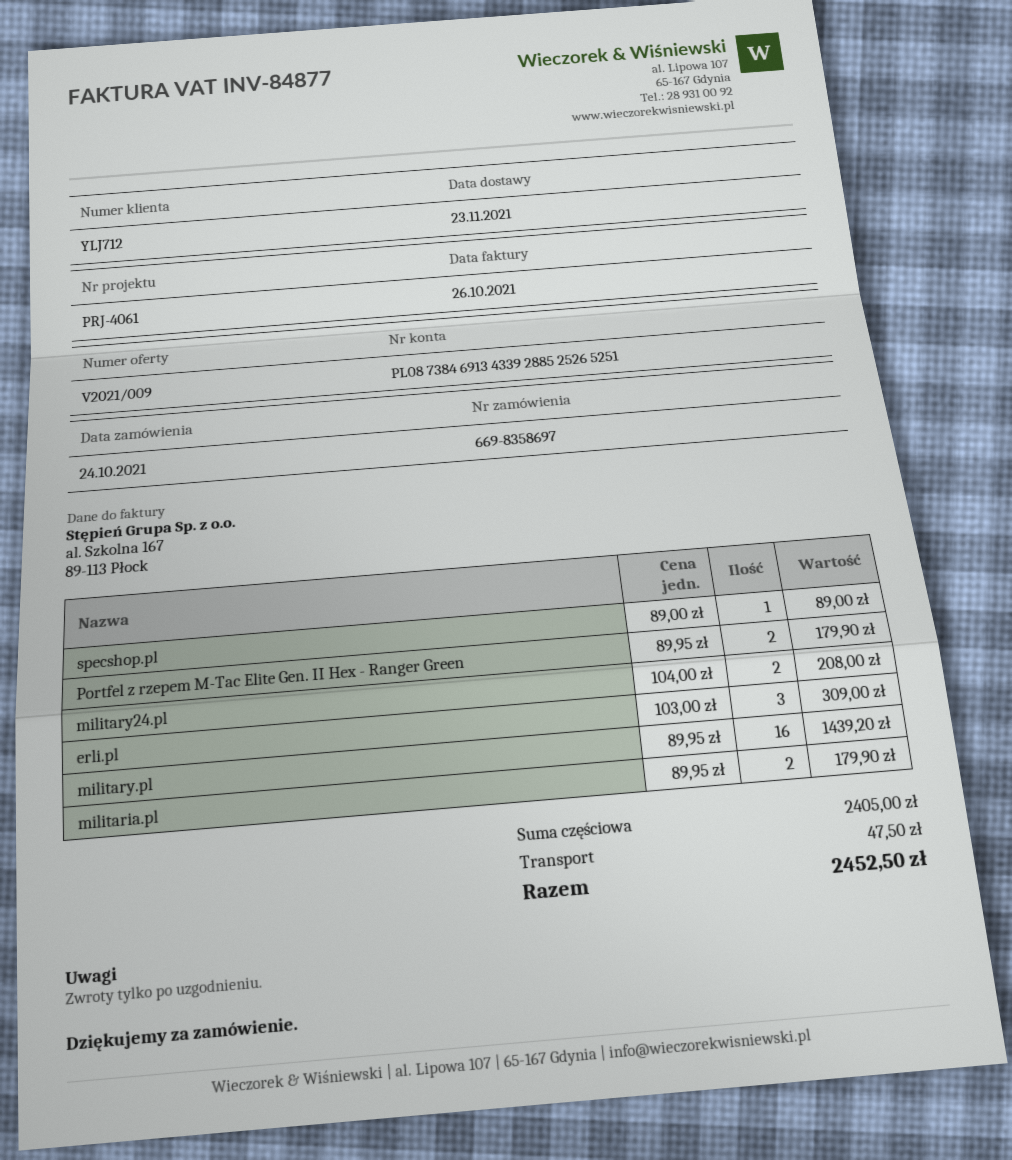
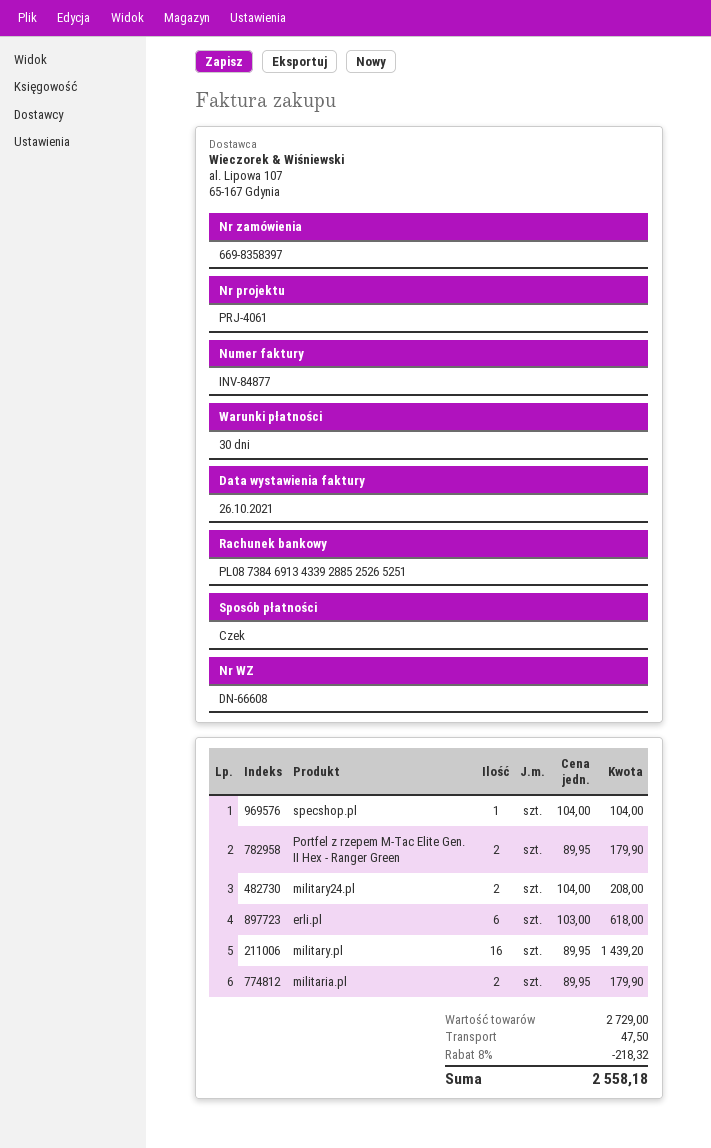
order number: 669-8358697 -> 669-8358397
specshop.pl: 1 x 89.00 = 89.00 -> 1 x 104.00 = 104.00
erli.pl: 3 x 103.00 = 309.00 -> 6 x 103.00 = 618.00
subtotal: 2405.00 -> 2729.00
discount: none -> 8% = 218.32
total: 2452.50 -> 2558.18

